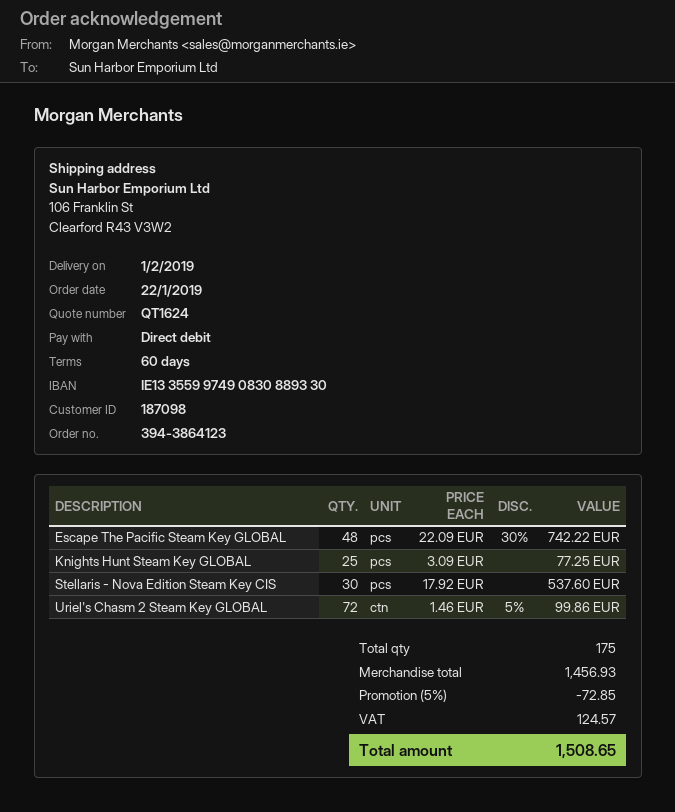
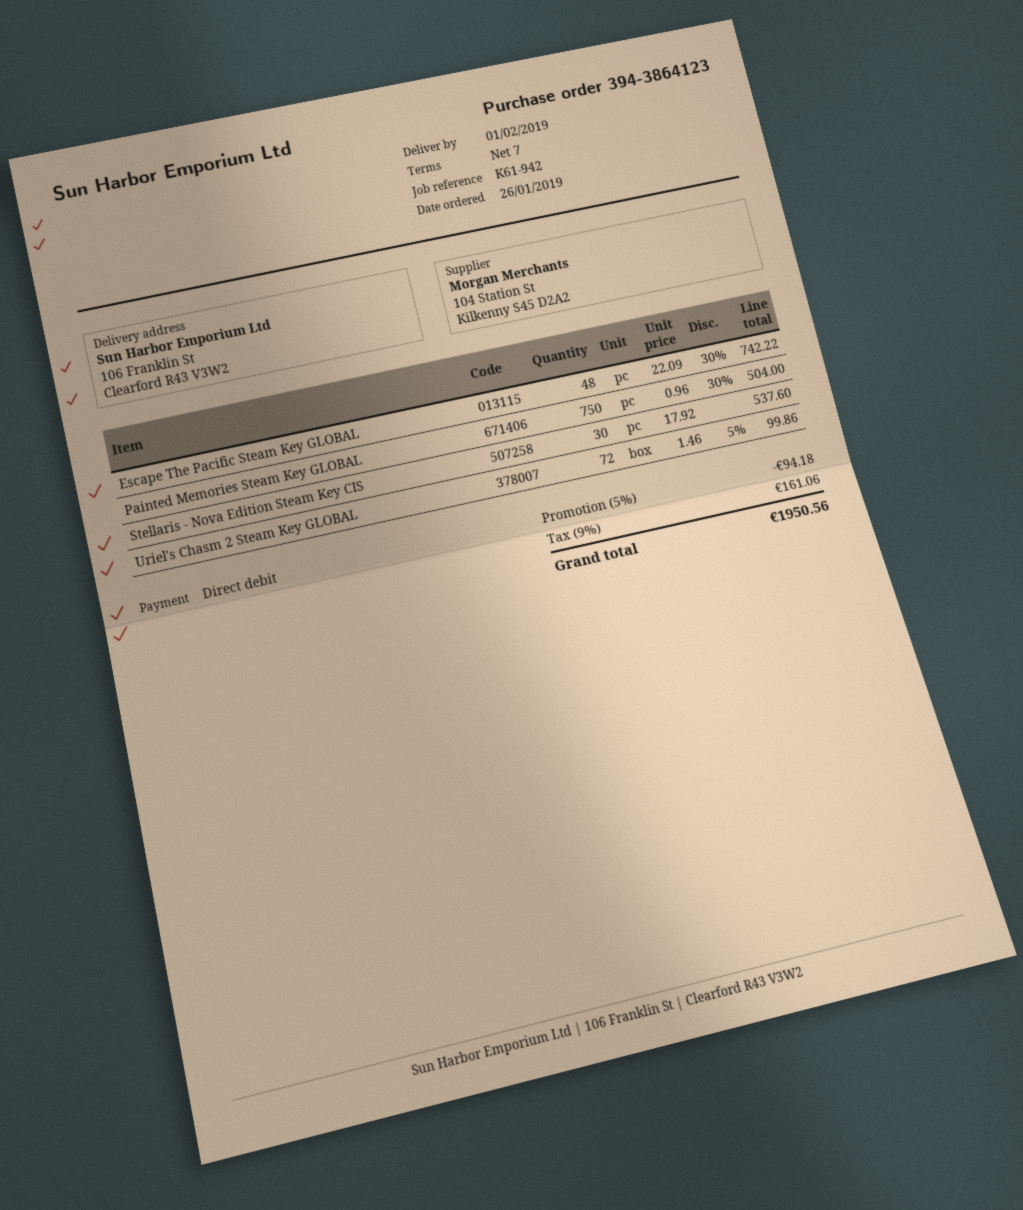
order date: 2019-01-22 -> 2019-01-26
payment terms: 60 days -> 7 days
Knights Hunt Steam Key GLOBAL: 25 x 3.09 = 77.25 -> none
Painted Memories Steam Key GLOBAL: none -> 750 x 0.96 - 30% = 504.00
discount: 5% = 72.85 -> 5% = 94.18
tax: 124.57 -> 161.06
total: 1508.65 -> 1950.56

